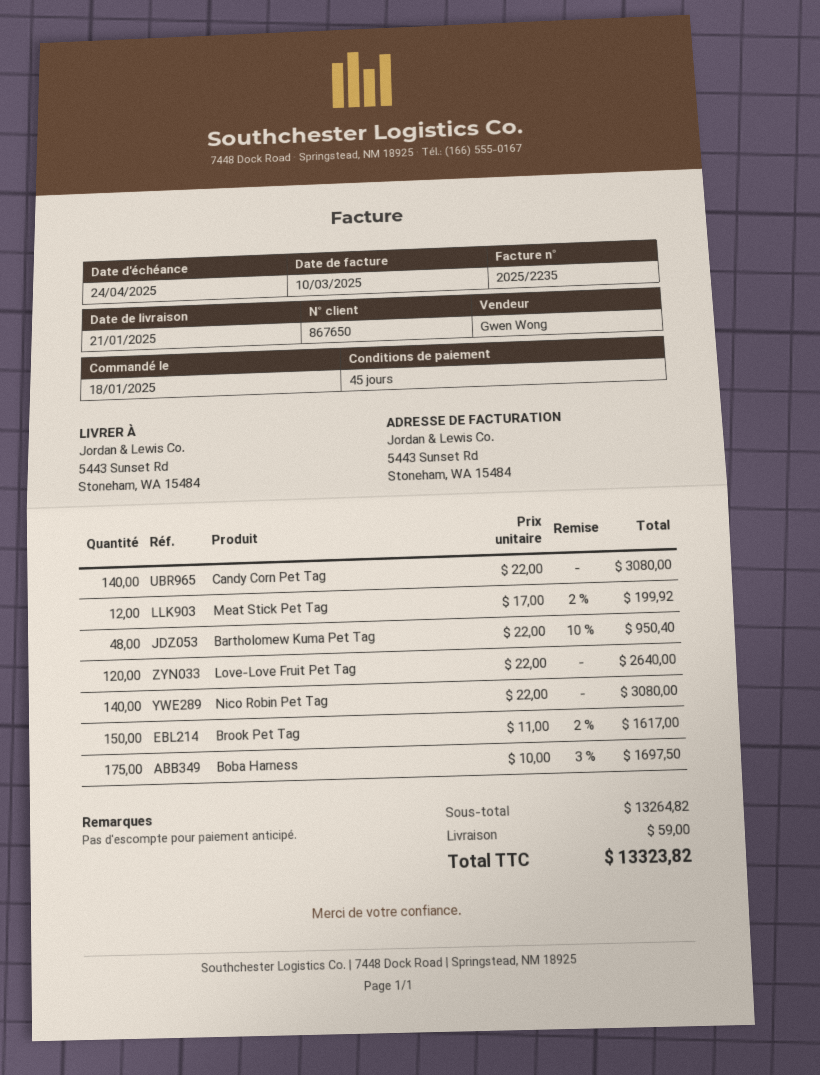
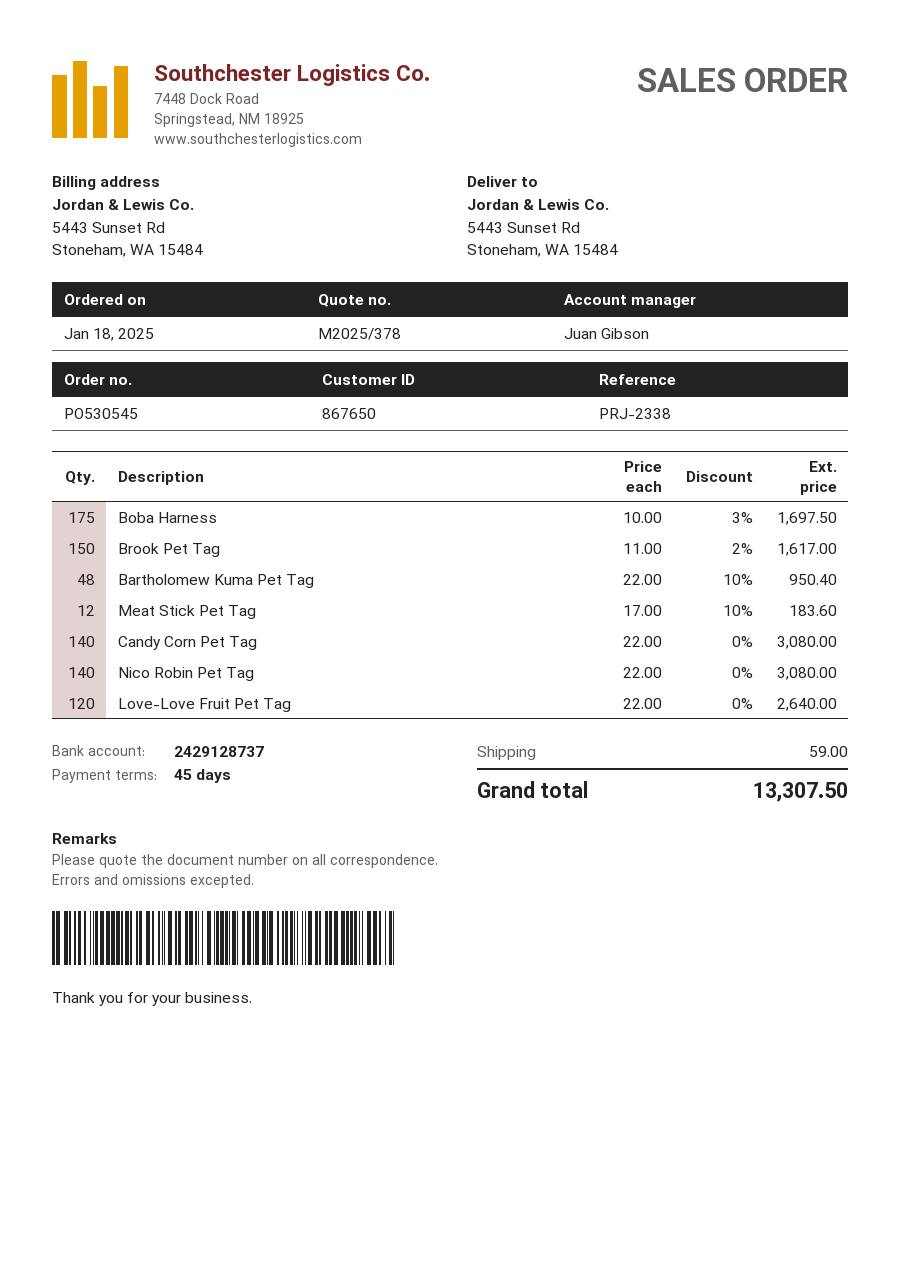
sales rep: Gwen Wong -> Juan Gibson
Meat Stick Pet Tag: 12 x 17.00 - 2% = 199.92 -> 12 x 17.00 - 10% = 183.60
total: 13323.82 -> 13307.50

